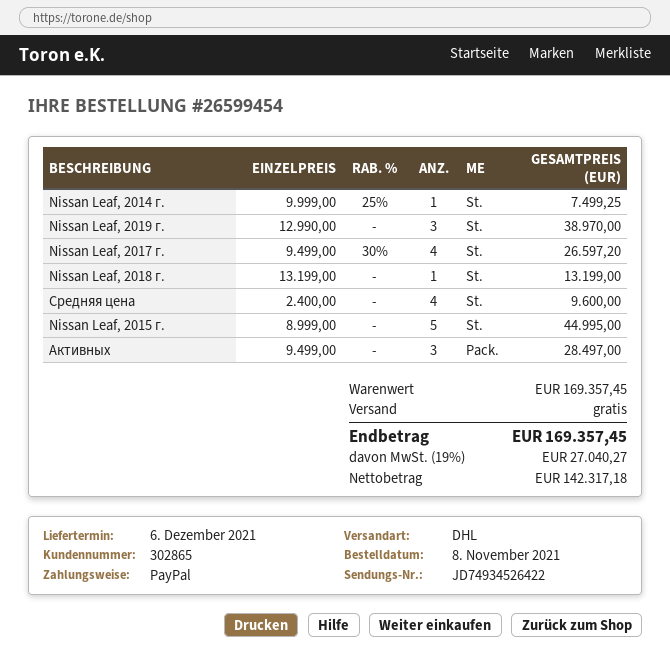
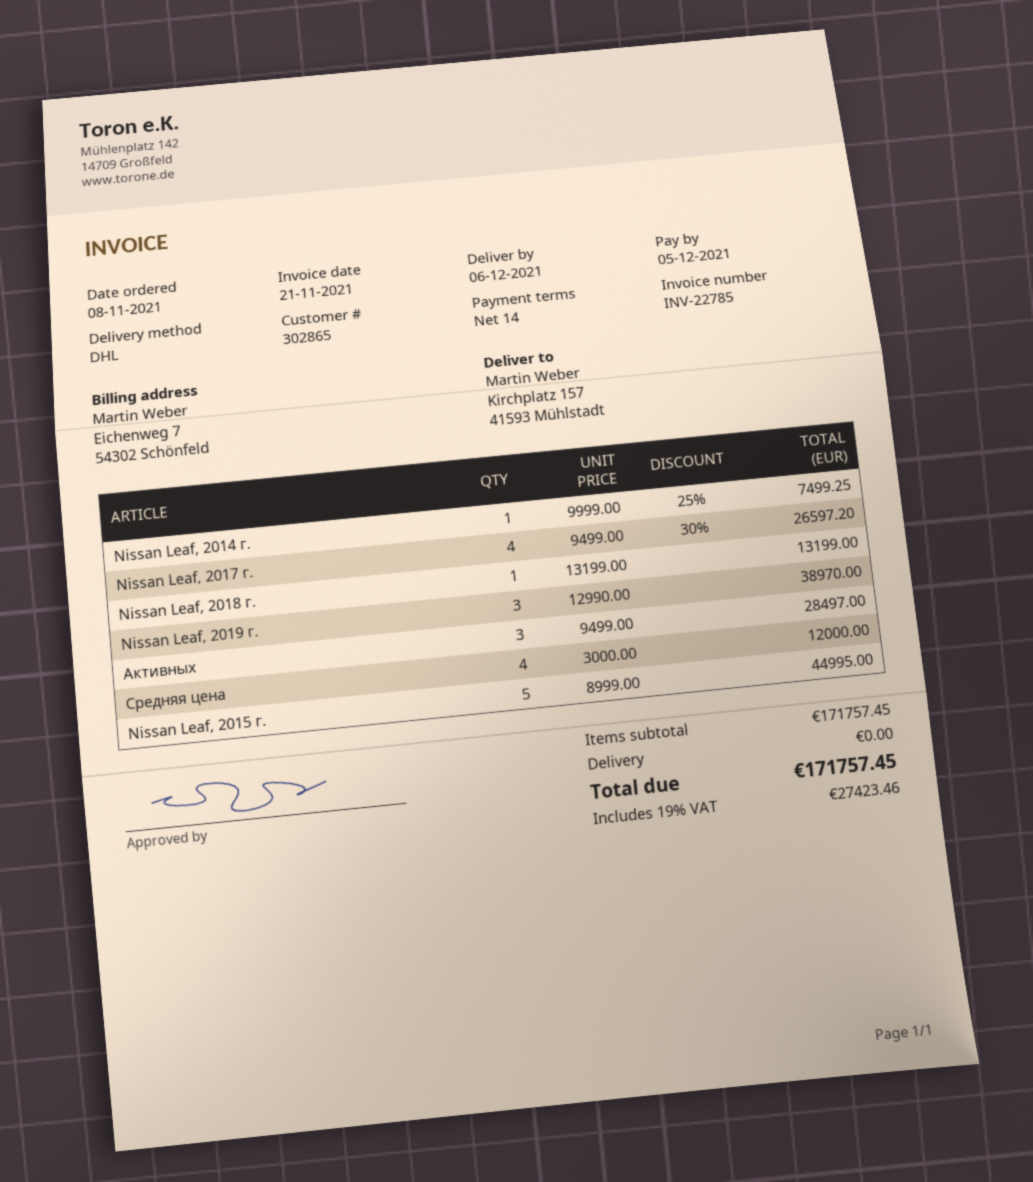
Средняя цена: 4 x 2400.00 = 9600.00 -> 4 x 3000.00 = 12000.00
subtotal: 169357.45 -> 171757.45
tax: 19% = 27040.27 -> 19% = 27423.46
total: 169357.45 -> 171757.45

